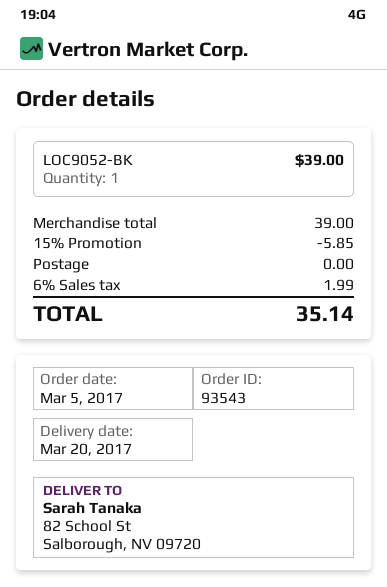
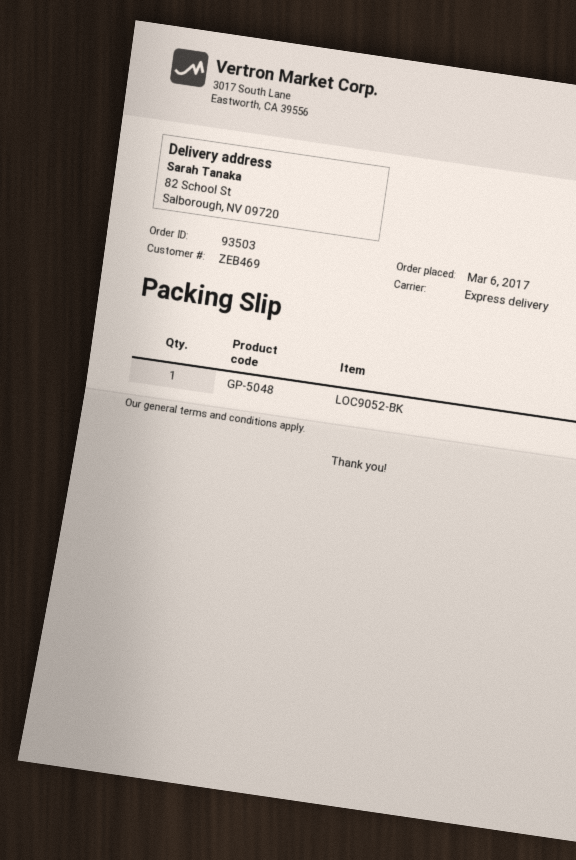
order number: 93543 -> 93503
order date: 2017-03-05 -> 2017-03-06

